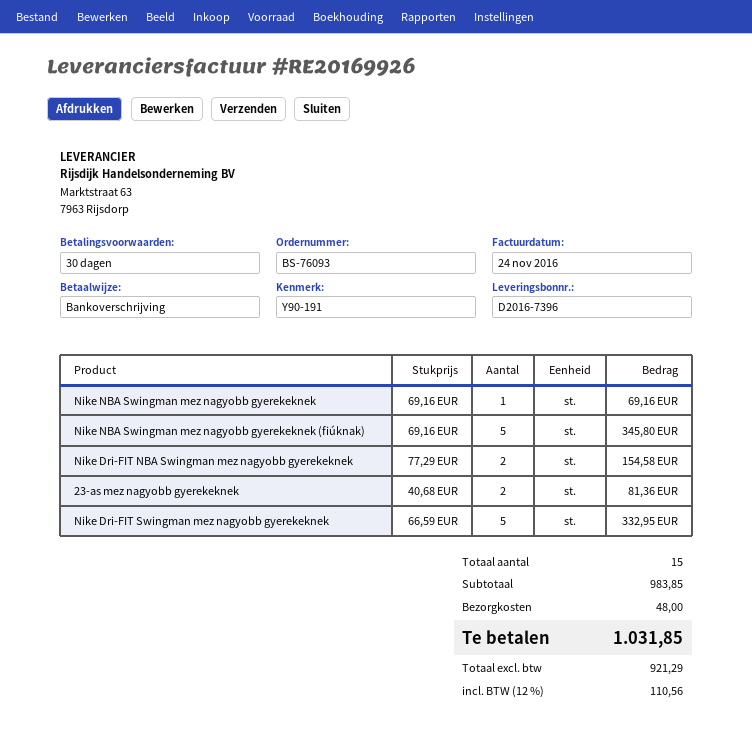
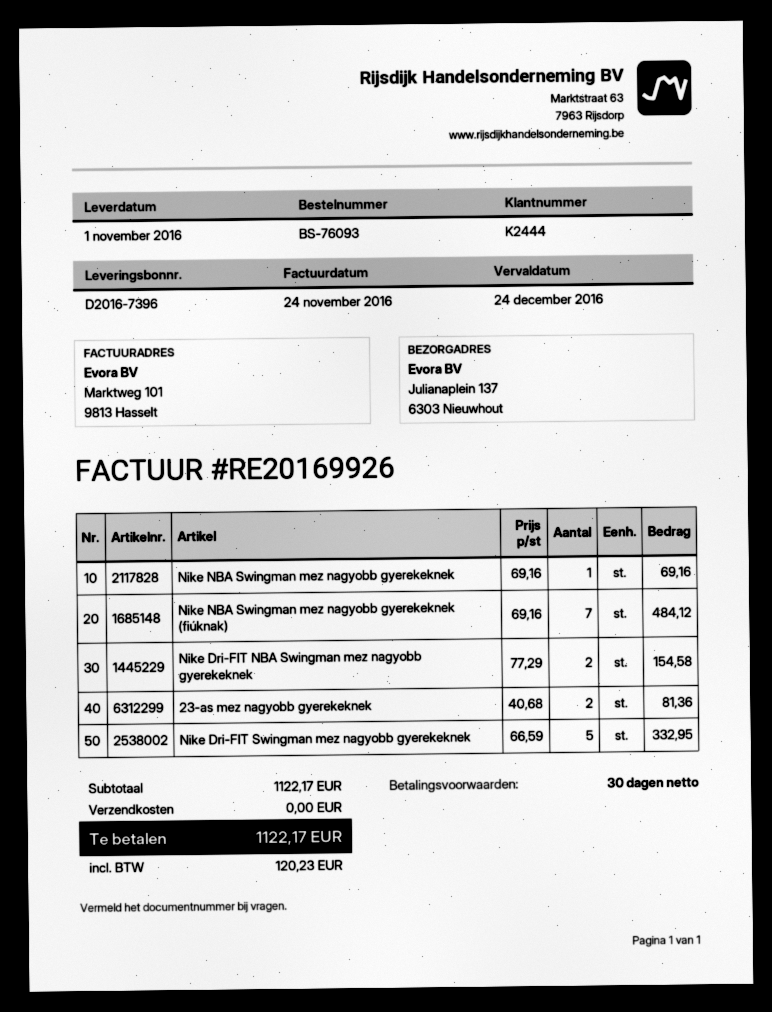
Nike NBA Swingman mez nagyobb gyerekeknek (fiúknak): 5 x 69.16 = 345.80 -> 7 x 69.16 = 484.12
subtotal: 983.85 -> 1122.17
shipping: 48.00 -> 0.00
tax: 110.56 -> 120.23
total: 1031.85 -> 1122.17

